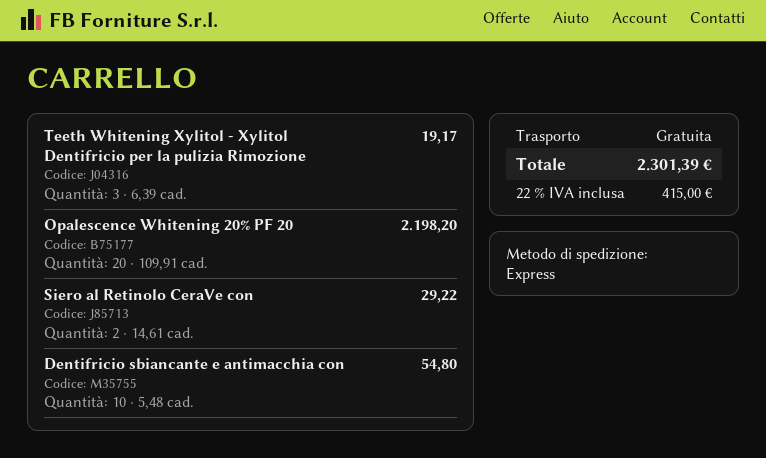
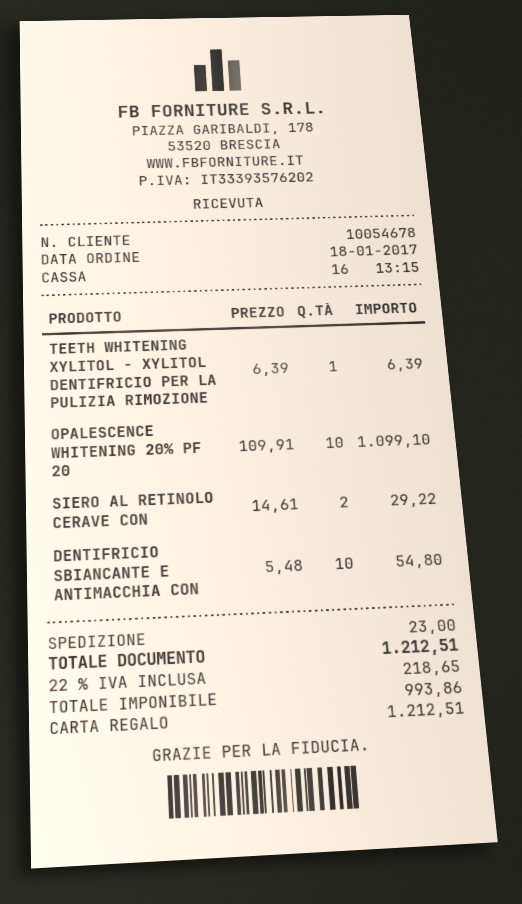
Teeth Whitening Xylitol - Xylitol Dentifricio per la pulizia Rimozione: 3 x 6.39 = 19.17 -> 1 x 6.39 = 6.39
Opalescence Whitening 20% PF 20: 20 x 109.91 = 2198.20 -> 10 x 109.91 = 1099.10
shipping: 0.00 -> 23.00
tax: 22% = 415.00 -> 22% = 218.65
total: 2301.39 -> 1212.51

